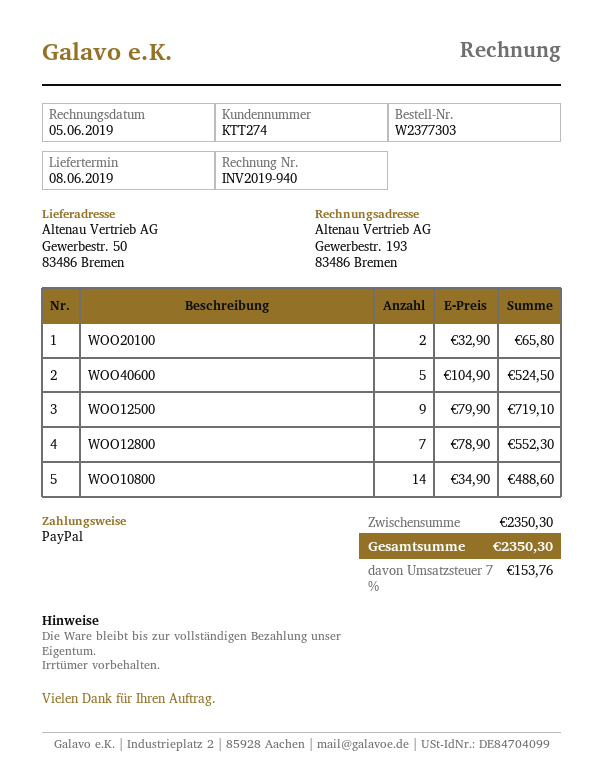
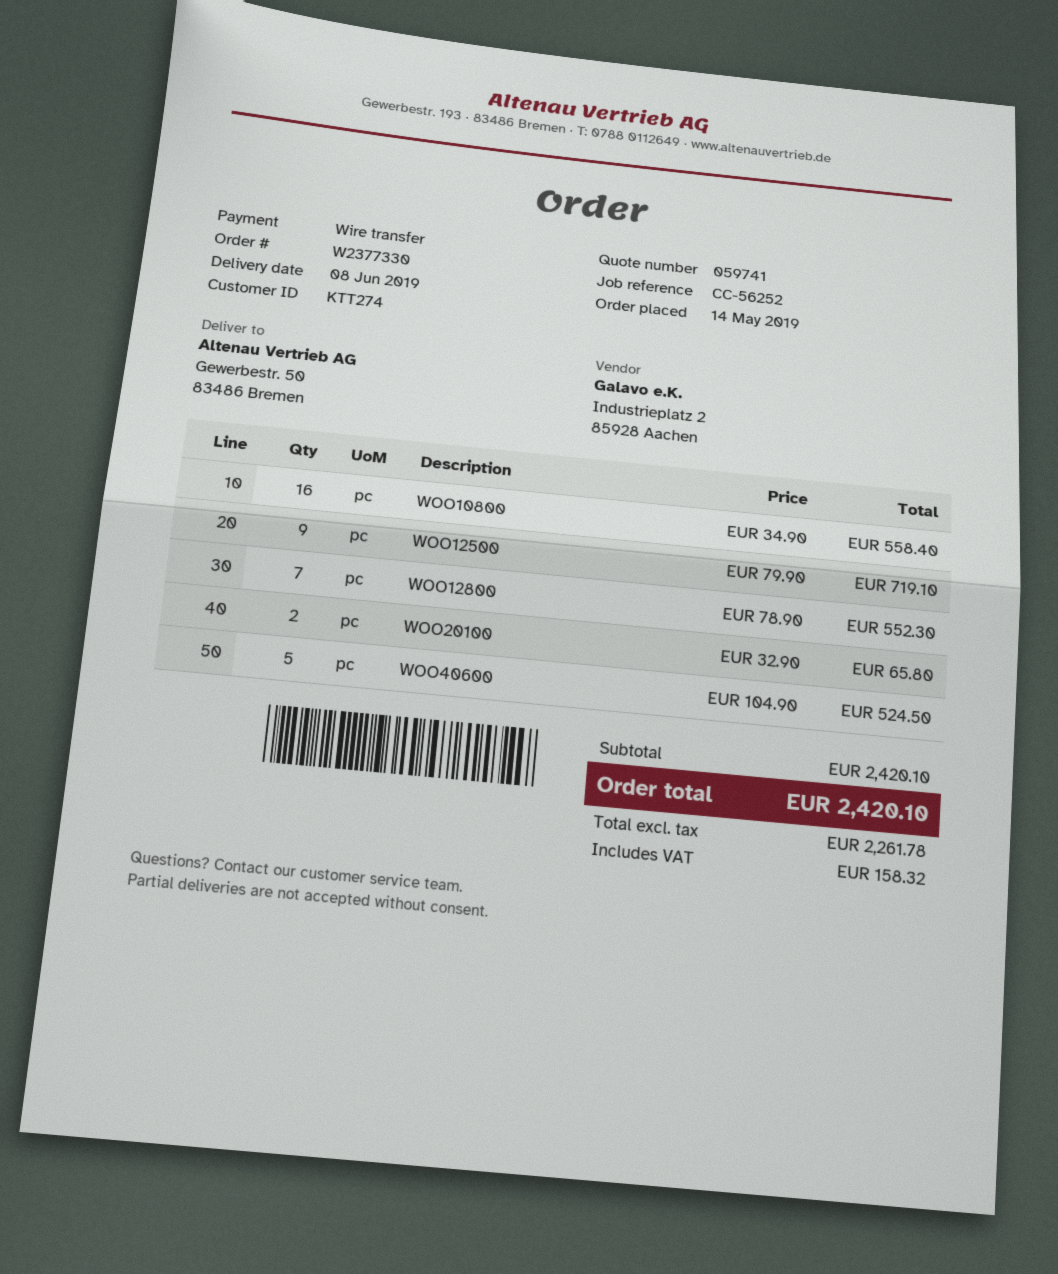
order number: W2377303 -> W2377330
payment method: PayPal -> bank transfer
WOO10800: 14 x 34.90 = 488.60 -> 16 x 34.90 = 558.40
subtotal: 2350.30 -> 2420.10
tax: 153.76 -> 158.32
total: 2350.30 -> 2420.10

